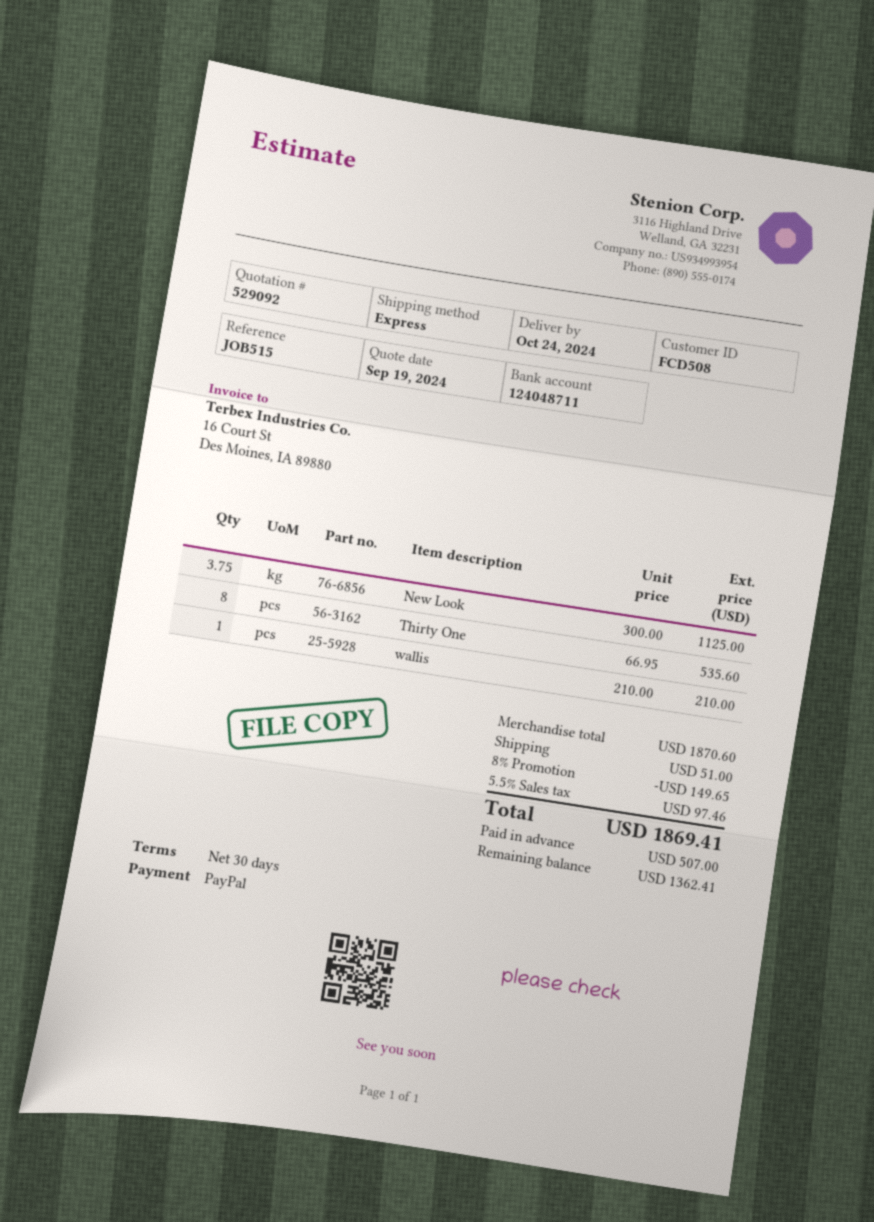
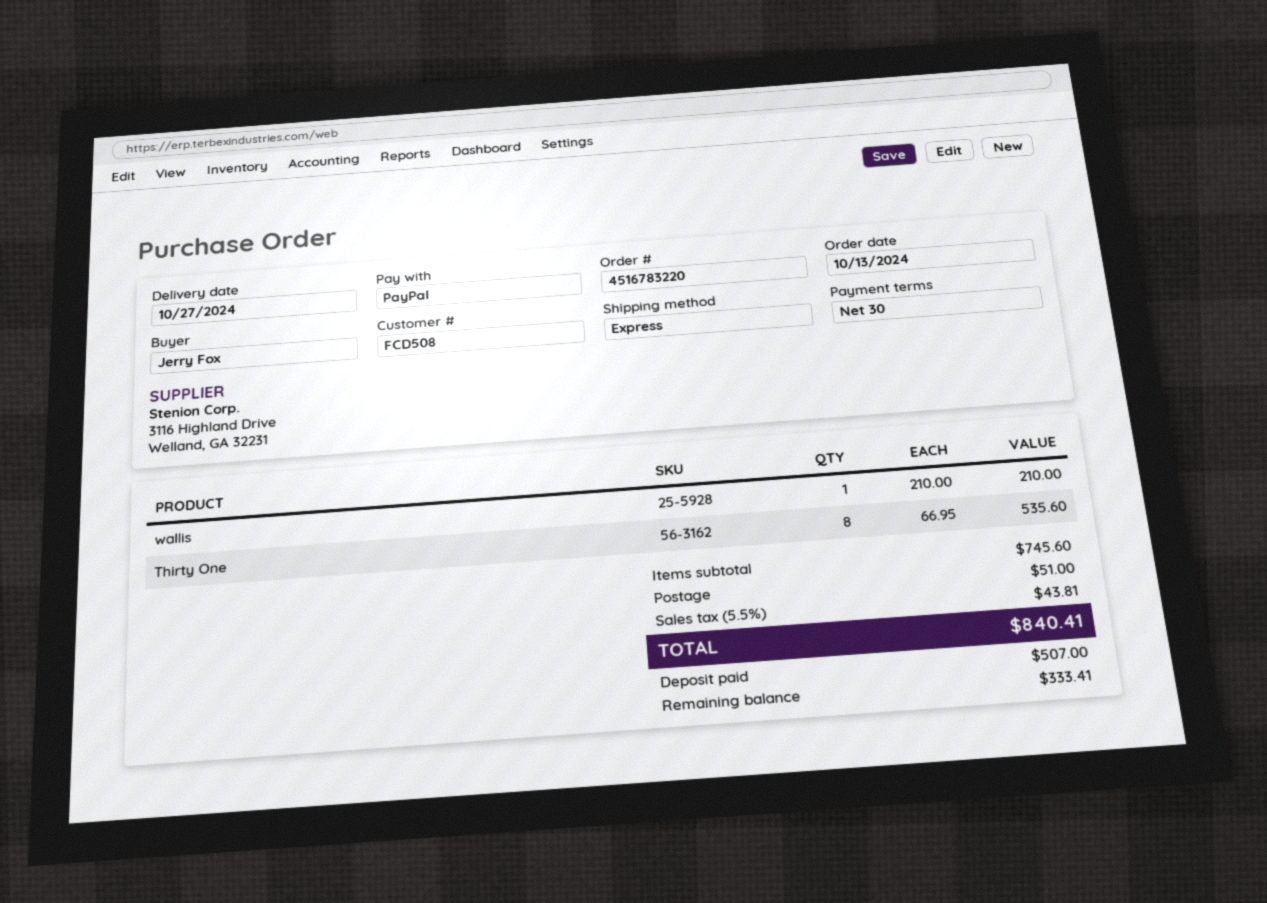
delivery date: 2024-10-24 -> 2024-10-27
New Look: 3.75 x 300.00 = 1125.00 -> none
subtotal: 1870.60 -> 745.60
discount: 8% = 149.65 -> none
tax: 5.5% = 97.46 -> 5.5% = 43.81
total: 1869.41 -> 840.41
balance: 1362.41 -> 333.41

